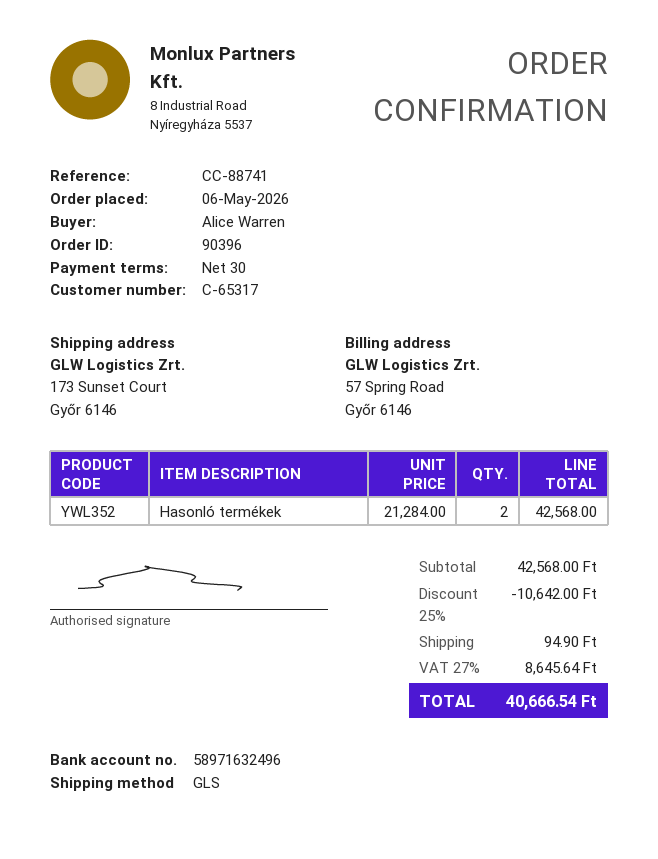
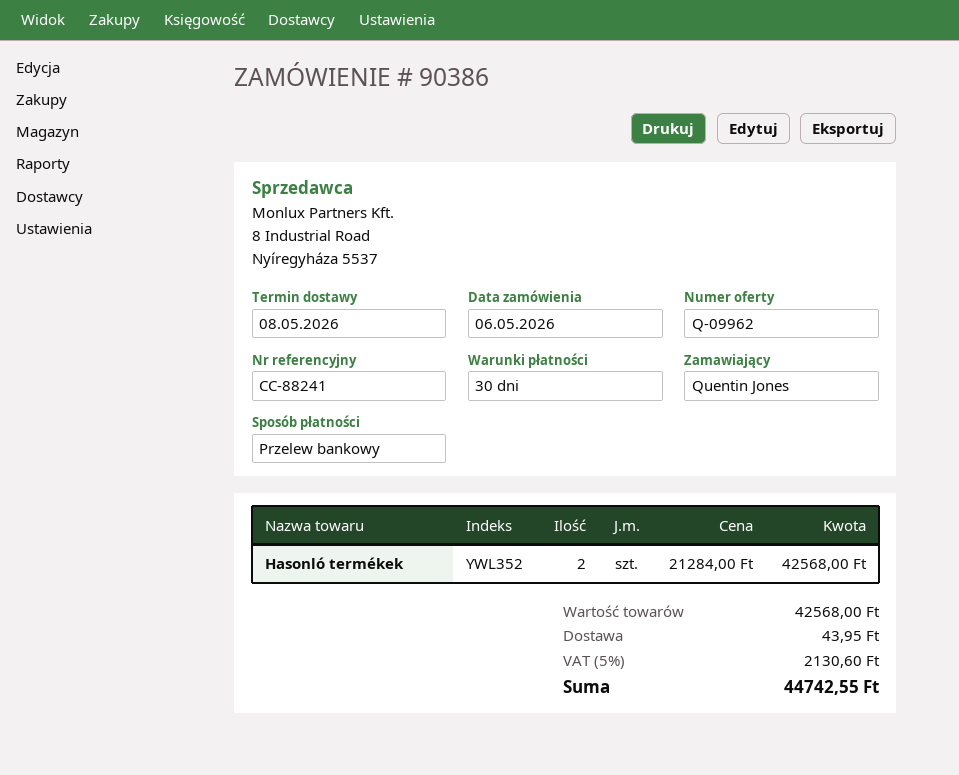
order number: 90396 -> 90386
reference: CC-88741 -> CC-88241
ordered by: Alice Warren -> Quentin Jones
discount: 25% = 10642.00 -> none
shipping: 94.90 -> 43.95
tax: 27% = 8645.64 -> 5% = 2130.60
total: 40666.54 -> 44742.55

